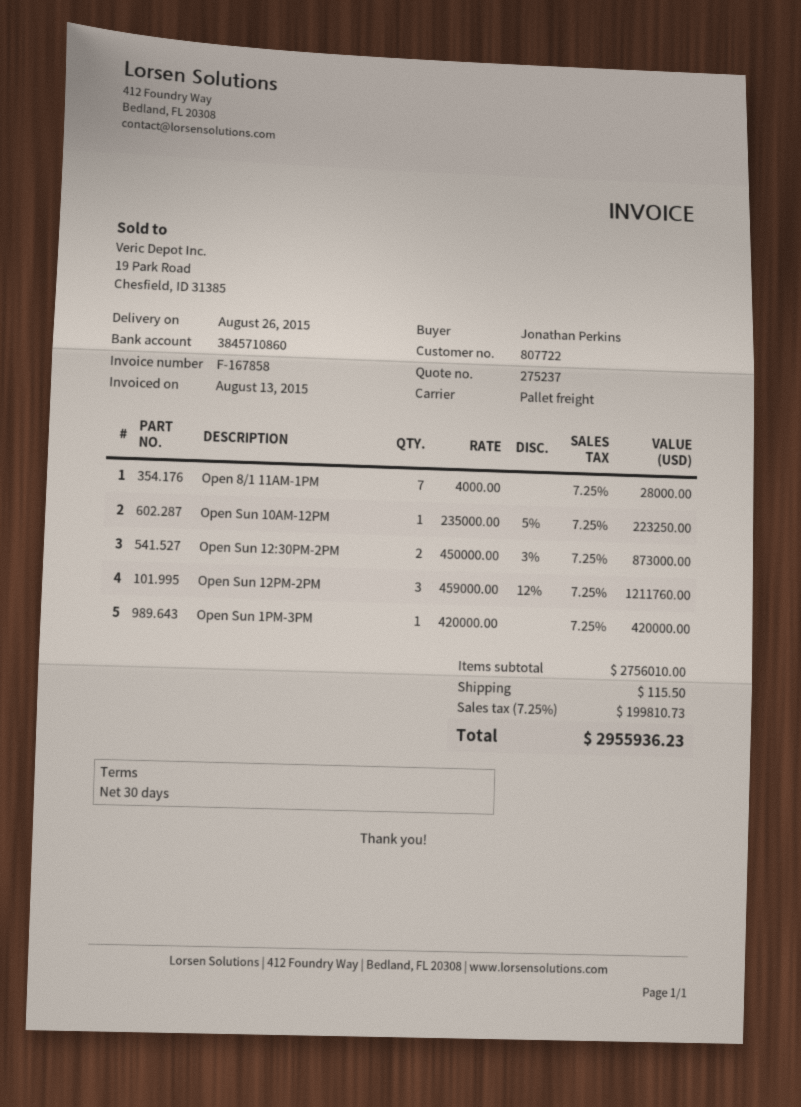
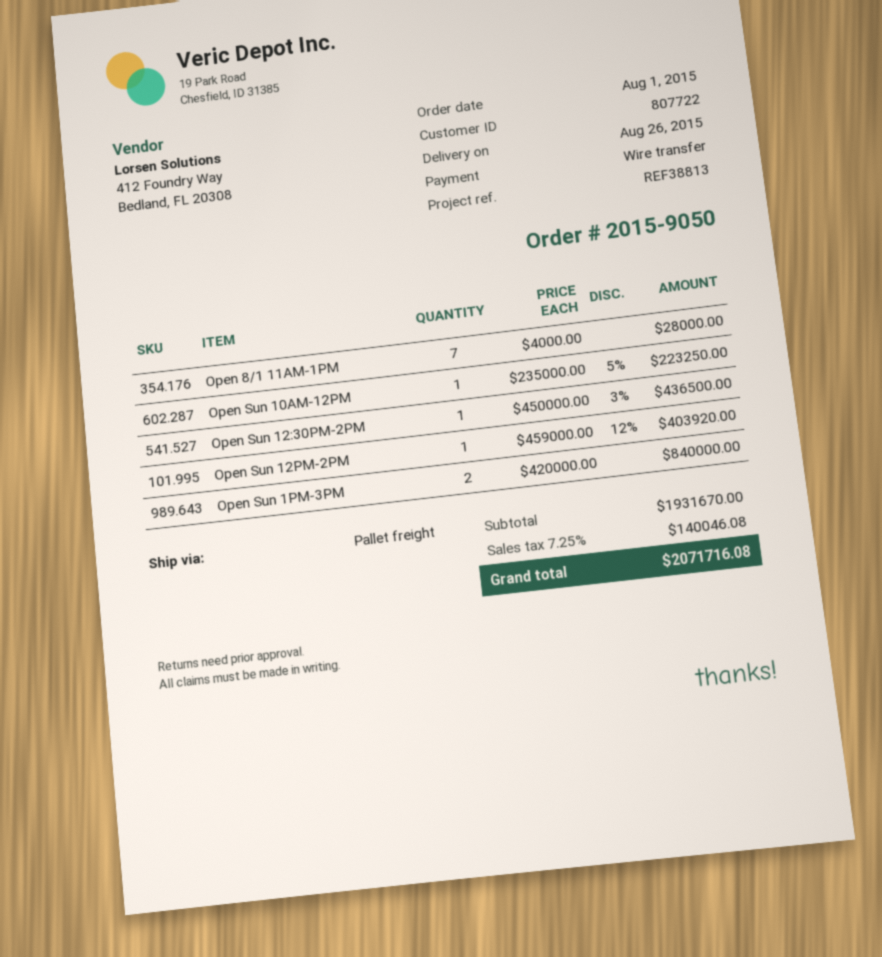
Open Sun 12:30PM-2PM: 2 x 450000.00 - 3% = 873000.00 -> 1 x 450000.00 - 3% = 436500.00
Open Sun 12PM-2PM: 3 x 459000.00 - 12% = 1211760.00 -> 1 x 459000.00 - 12% = 403920.00
Open Sun 1PM-3PM: 1 x 420000.00 = 420000.00 -> 2 x 420000.00 = 840000.00
subtotal: 2756010.00 -> 1931670.00
shipping: 115.50 -> none
tax: 7.25% = 199810.73 -> 7.25% = 140046.08
total: 2955936.23 -> 2071716.08

